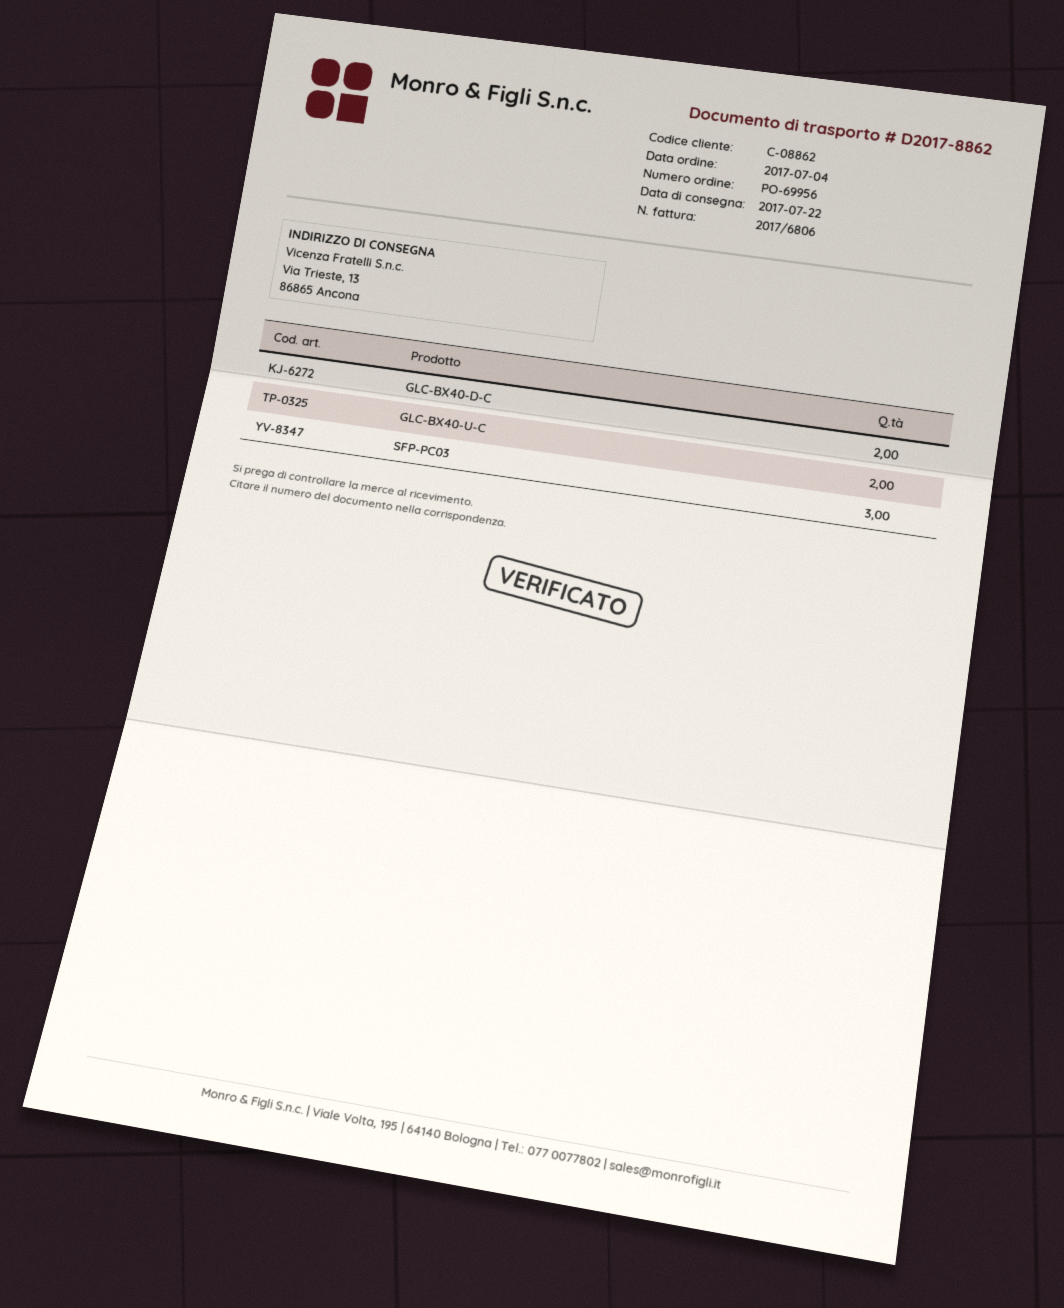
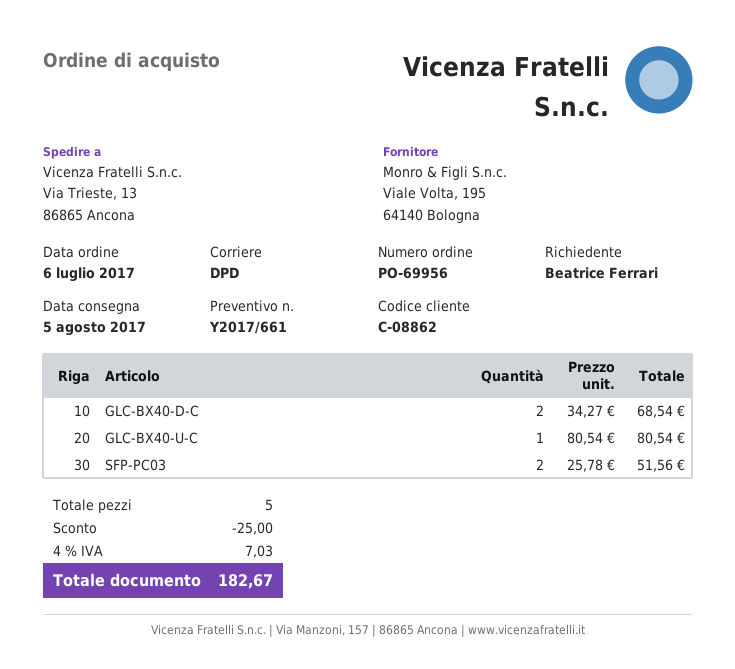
order date: 2017-07-04 -> 2017-07-06
delivery date: 2017-07-22 -> 2017-08-05
GLC-BX40-U-C: 2 -> 1
SFP-PC03: 3 -> 2

